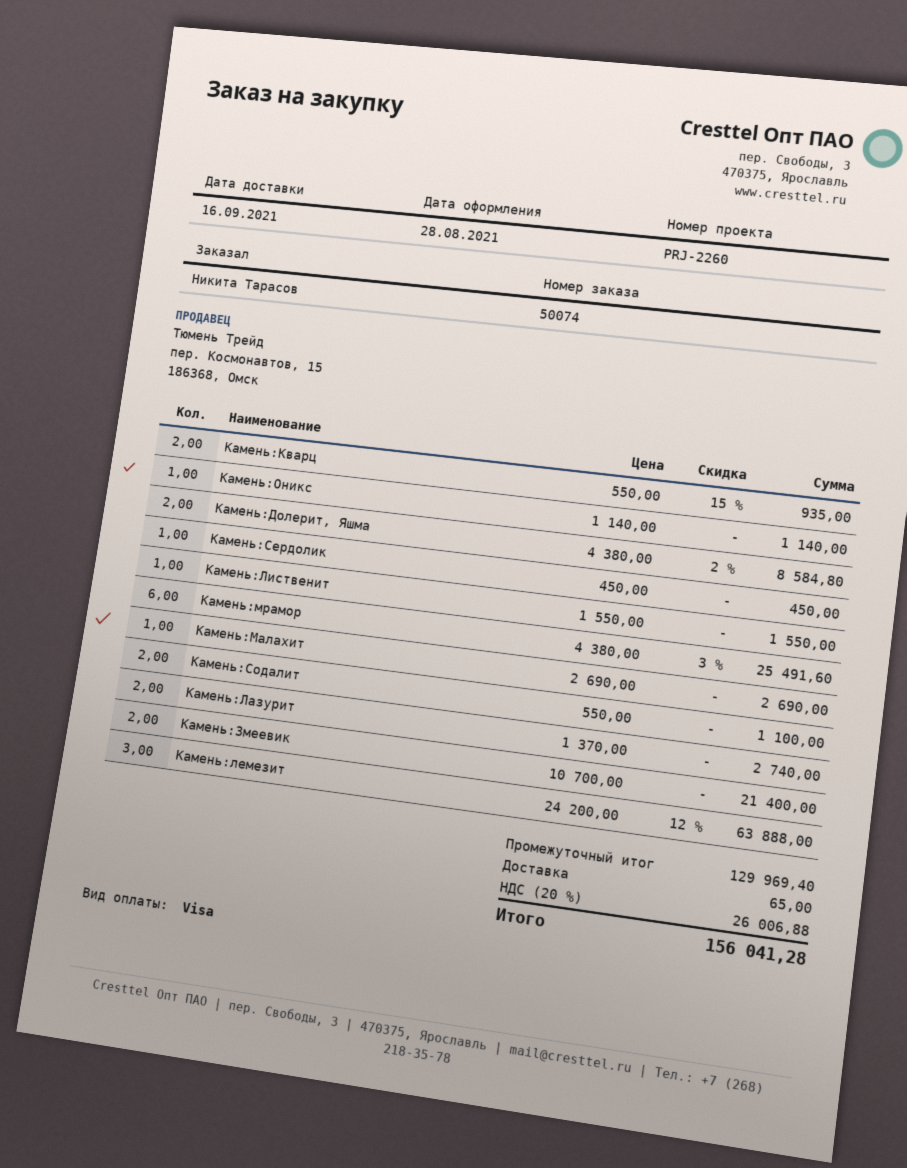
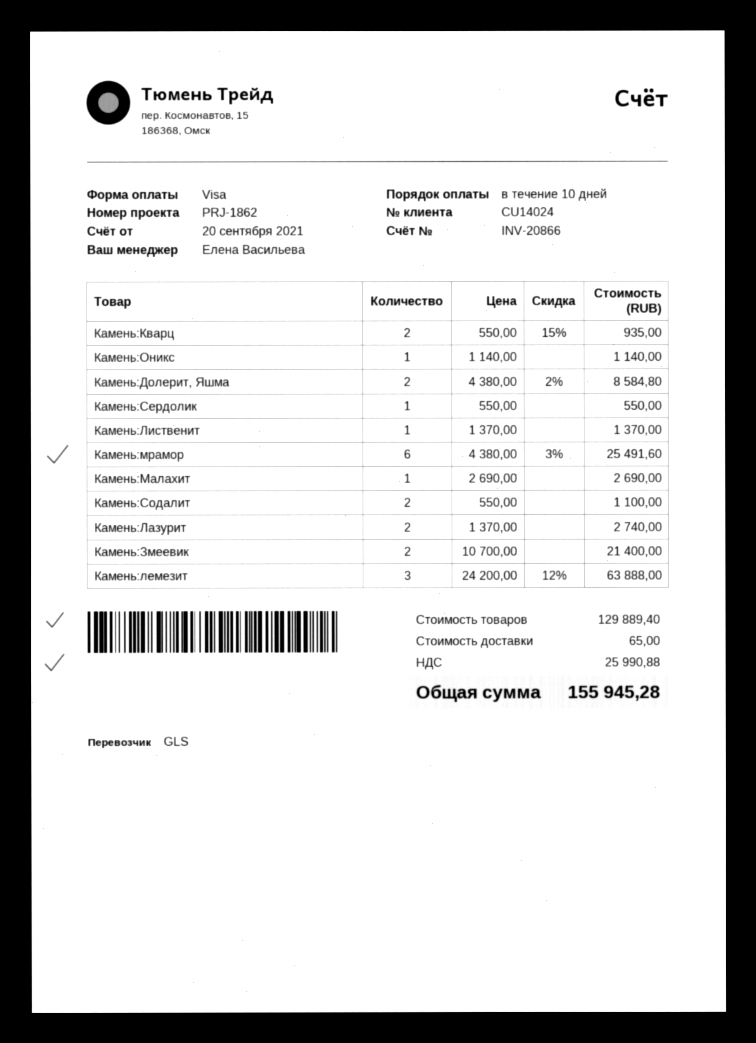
reference: PRJ-2260 -> PRJ-1862
Камень:Сердолик: 1 x 450.00 = 450.00 -> 1 x 550.00 = 550.00
Камень:Лиственит: 1 x 1550.00 = 1550.00 -> 1 x 1370.00 = 1370.00
subtotal: 129969.40 -> 129889.40
tax: 26006.88 -> 25990.88
total: 156041.28 -> 155945.28

